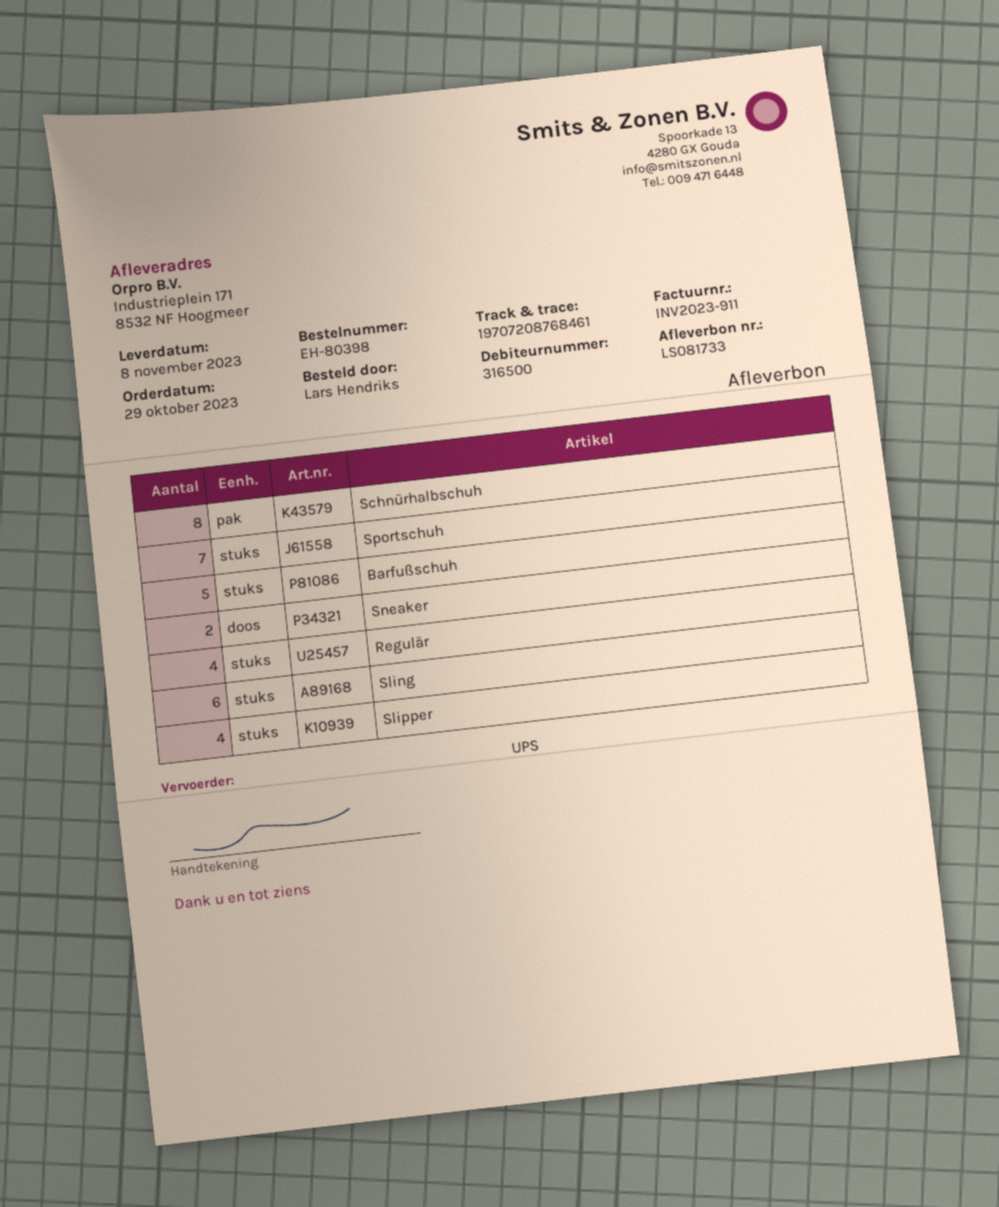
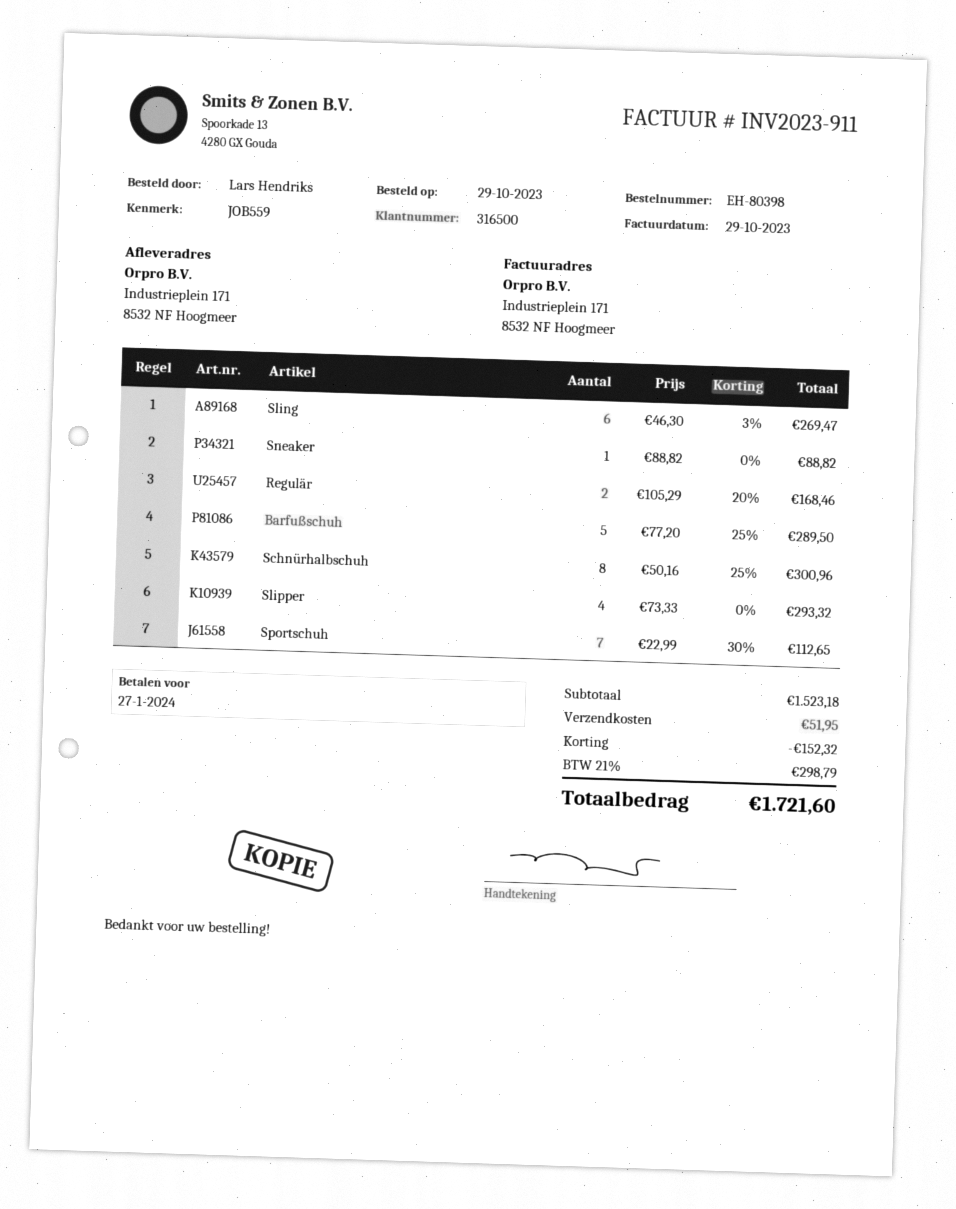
Sneaker: 2 -> 1
Regulär: 4 -> 2

